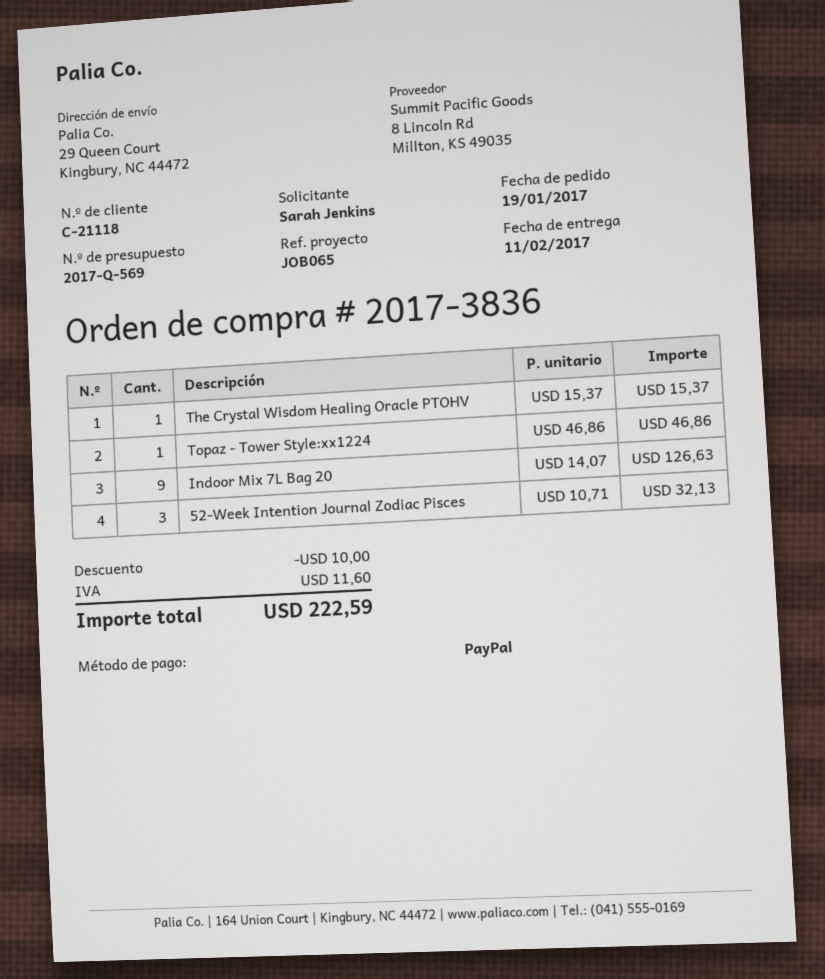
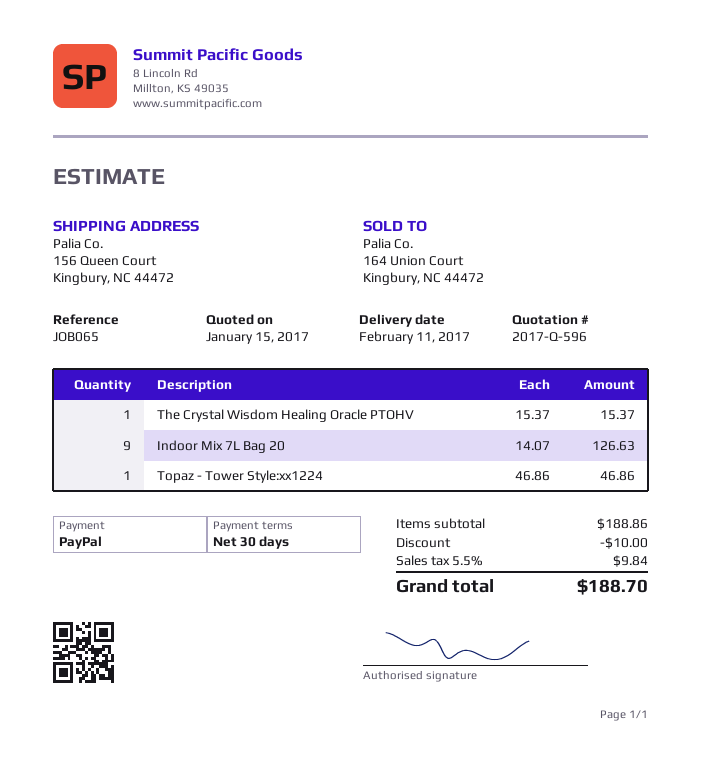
quote number: 2017-Q-569 -> 2017-Q-596
ship to: 29 Queen Court, Kingbury, NC 44472 -> 156 Queen Court, Kingbury, NC 44472
52-Week Intention Journal Zodiac Pisces: 3 x 10.71 = 32.13 -> none
tax: 11.60 -> 9.84
total: 222.59 -> 188.70

